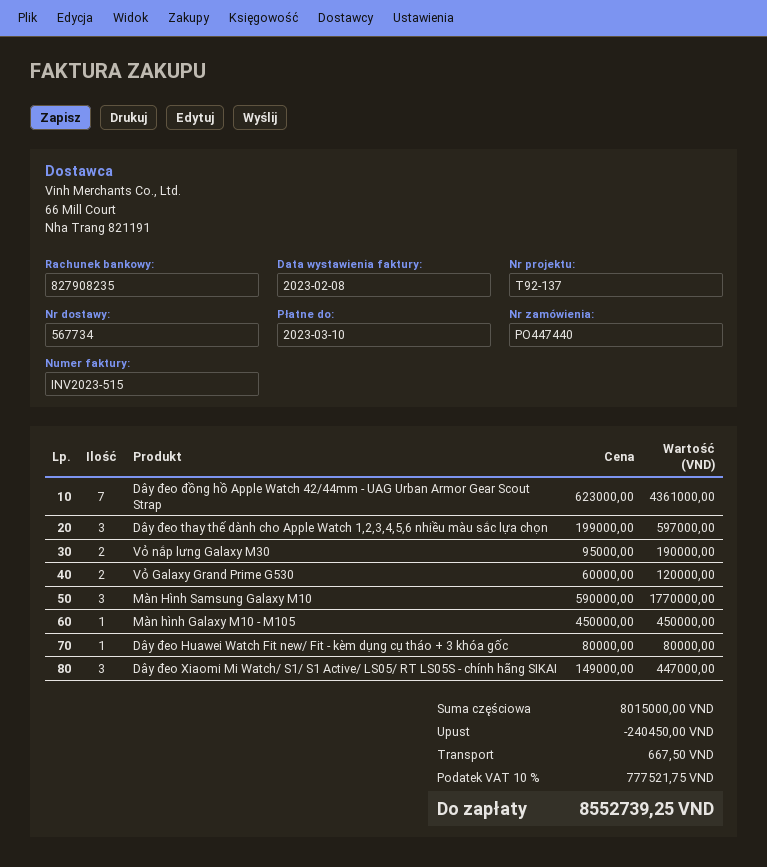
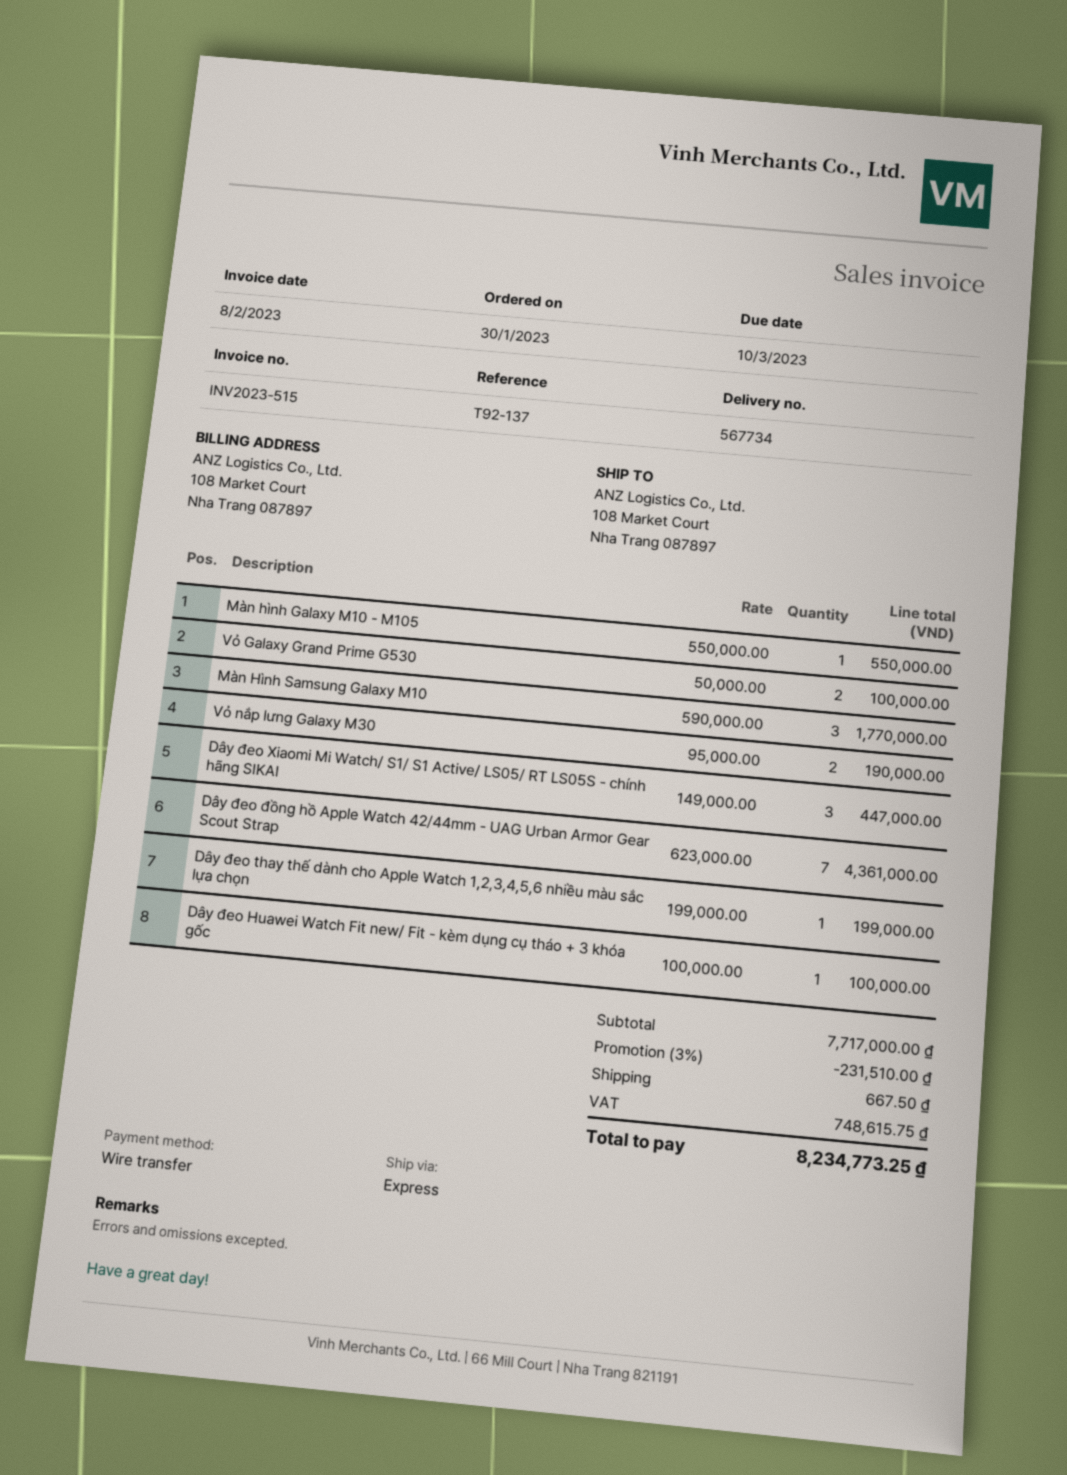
Dây đeo thay thế dành cho Apple Watch 1,2,3,4,5,6 nhiều màu sắc lựa chọn: 3 x 199000.00 = 597000.00 -> 1 x 199000.00 = 199000.00
Vỏ Galaxy Grand Prime G530: 2 x 60000.00 = 120000.00 -> 2 x 50000.00 = 100000.00
Màn hình Galaxy M10 - M105: 1 x 450000.00 = 450000.00 -> 1 x 550000.00 = 550000.00
Dây đeo Huawei Watch Fit new/ Fit - kèm dụng cụ tháo + 3 khóa gốc: 1 x 80000.00 = 80000.00 -> 1 x 100000.00 = 100000.00
subtotal: 8015000.00 -> 7717000.00
discount: 240450.00 -> 231510.00
tax: 777521.75 -> 748615.75
total: 8552739.25 -> 8234773.25

